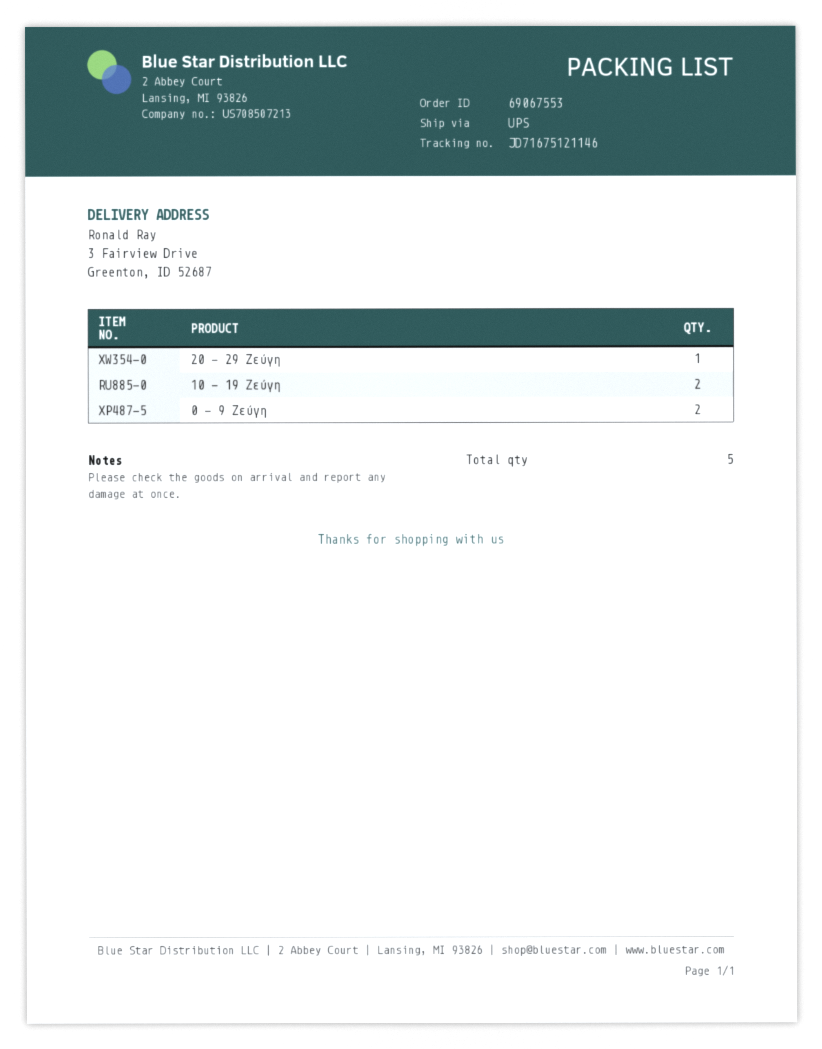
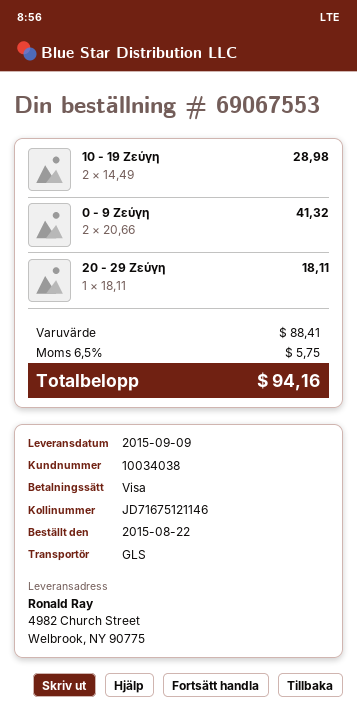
shipping method: UPS -> GLS
ship to: 3 Fairview Drive, Greenton, ID 52687 -> 4982 Church Street, Welbrook, NY 90775

